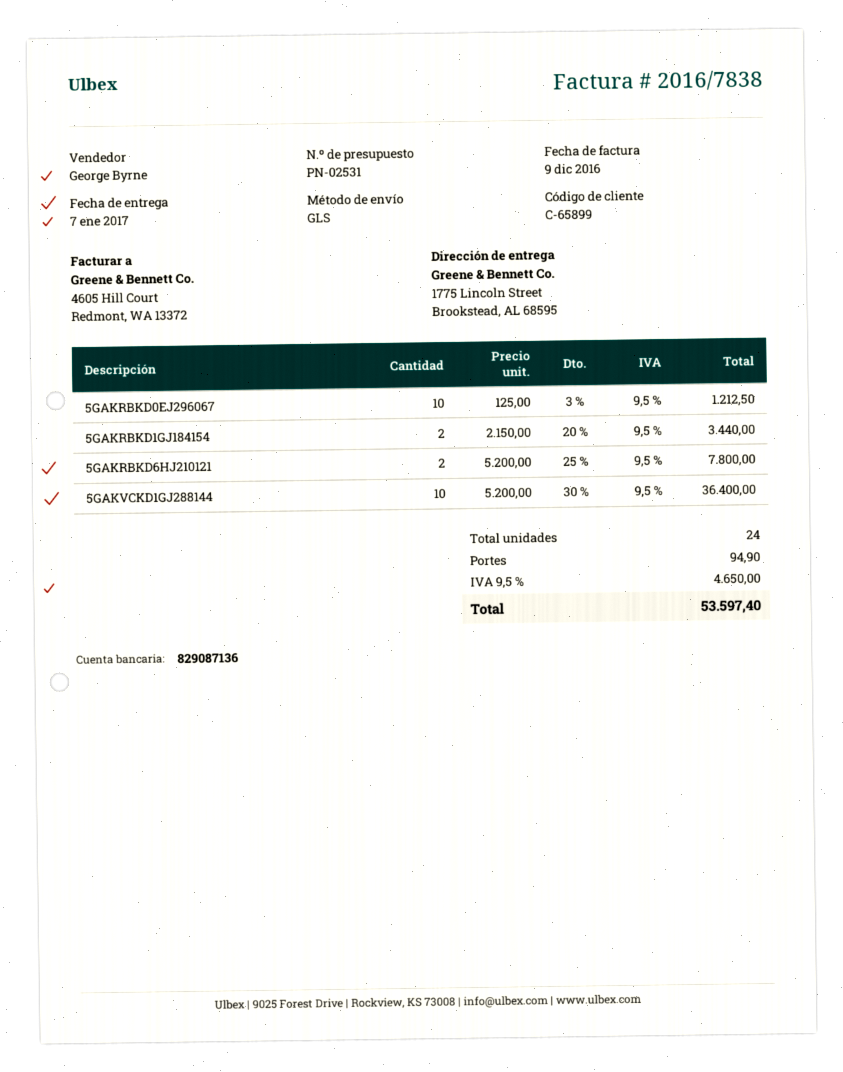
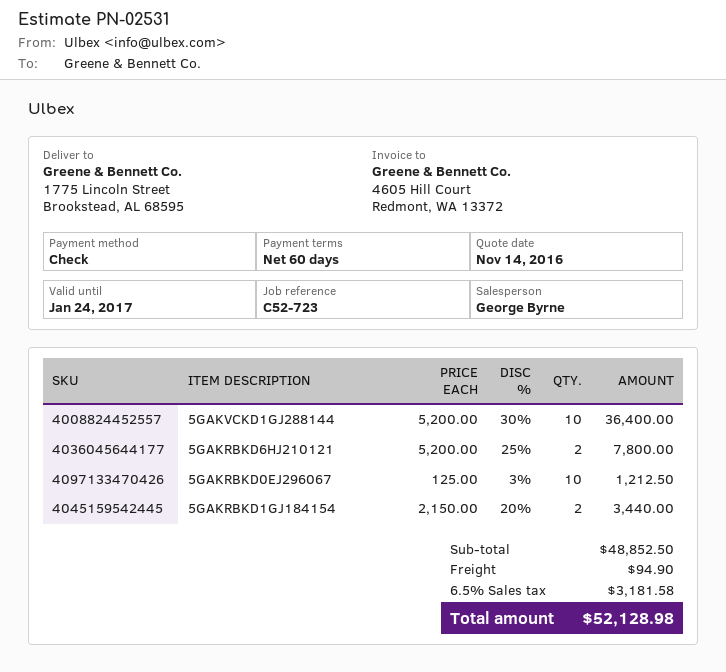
tax: 9.5% = 4650.00 -> 6.5% = 3181.58
total: 53597.40 -> 52128.98

